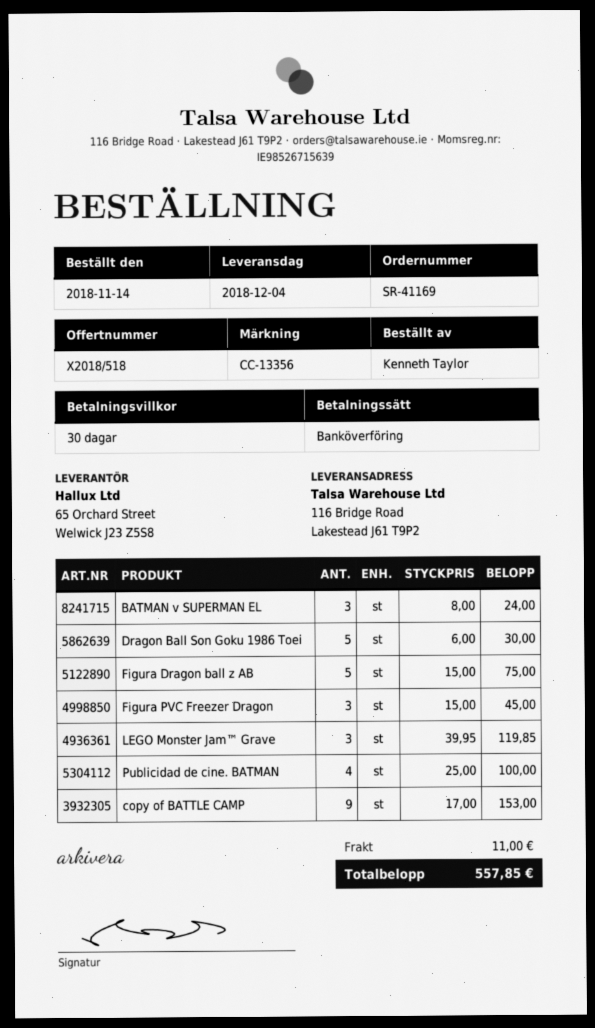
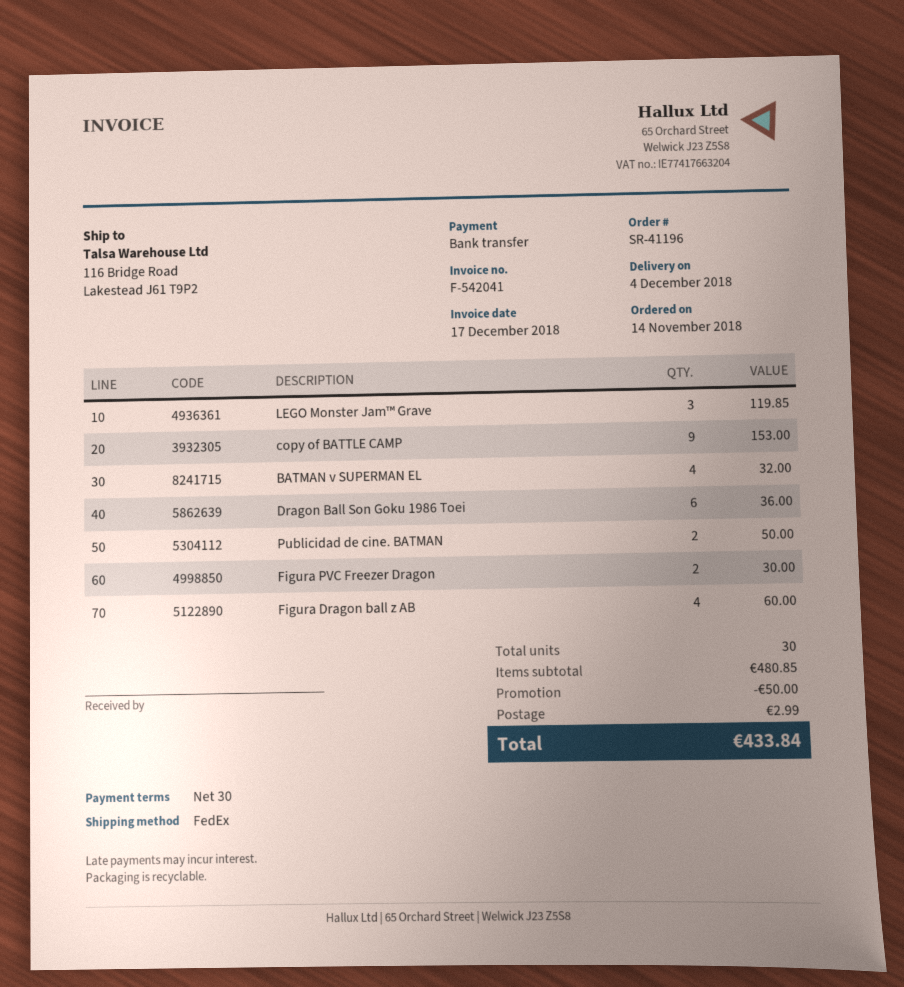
order number: SR-41169 -> SR-41196
BATMAN v SUPERMAN EL: 3 for 24.00 -> 4 for 32.00
Dragon Ball Son Goku 1986 Toei: 5 for 30.00 -> 6 for 36.00
Figura Dragon ball z AB: 5 for 75.00 -> 4 for 60.00
Figura PVC Freezer Dragon: 3 for 45.00 -> 2 for 30.00
Publicidad de cine. BATMAN: 4 for 100.00 -> 2 for 50.00
discount: none -> 50.00
shipping: 11.00 -> 2.99
total: 557.85 -> 433.84

